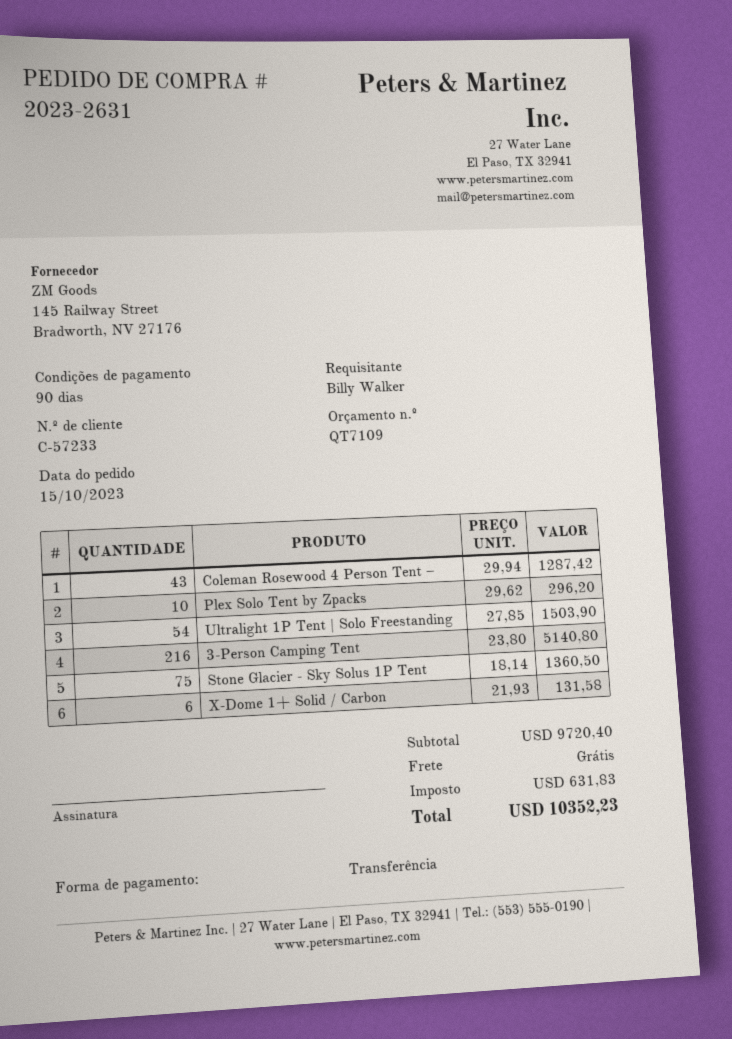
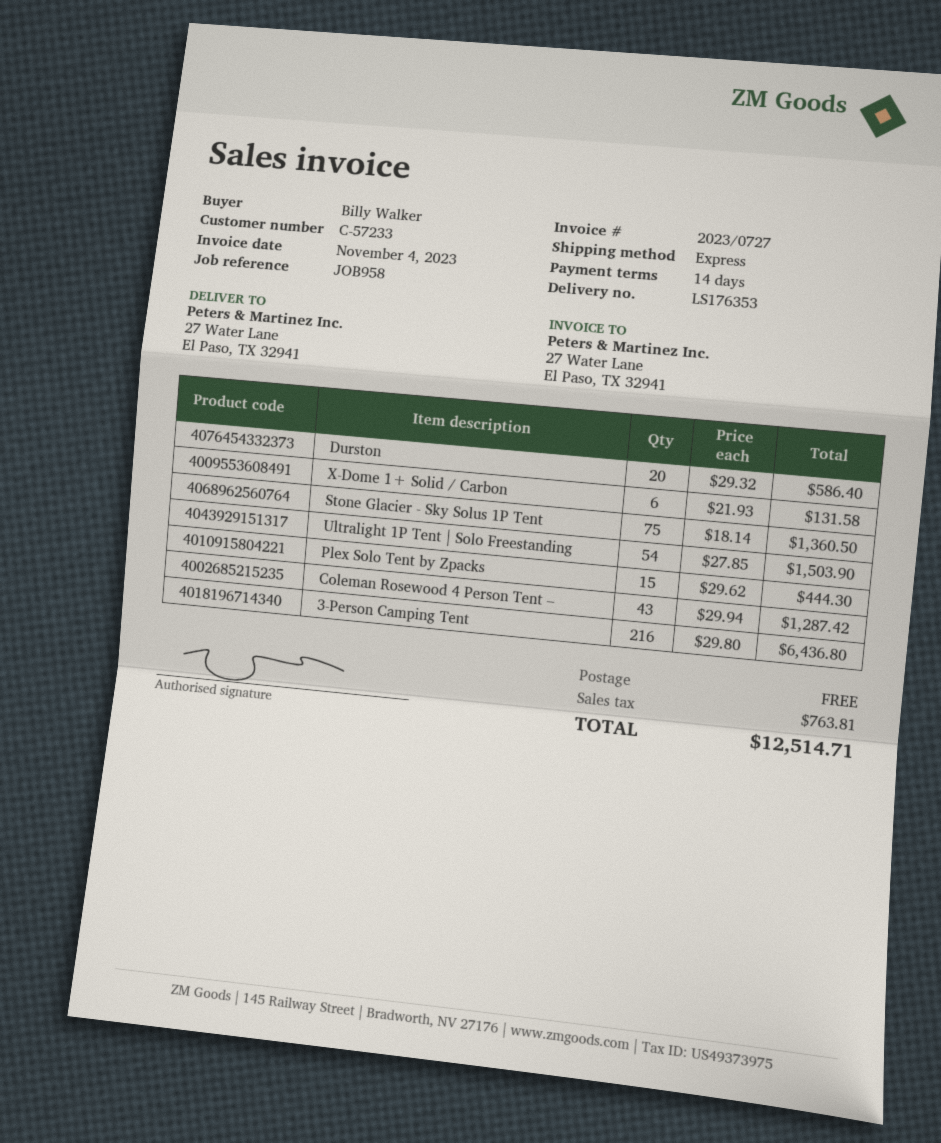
payment terms: 90 days -> 14 days
Plex Solo Tent by Zpacks: 10 x 29.62 = 296.20 -> 15 x 29.62 = 444.30
3‐Person Camping Tent: 216 x 23.80 = 5140.80 -> 216 x 29.80 = 6436.80
Durston: none -> 20 x 29.32 = 586.40
tax: 631.83 -> 763.81
total: 10352.23 -> 12514.71

